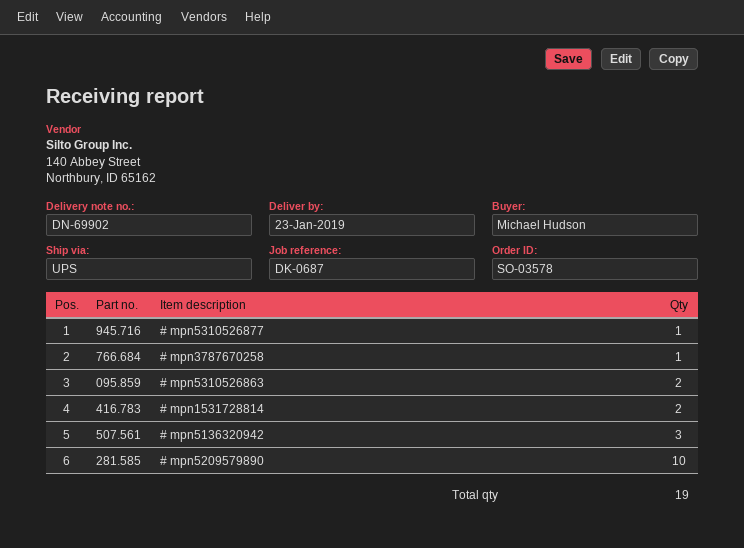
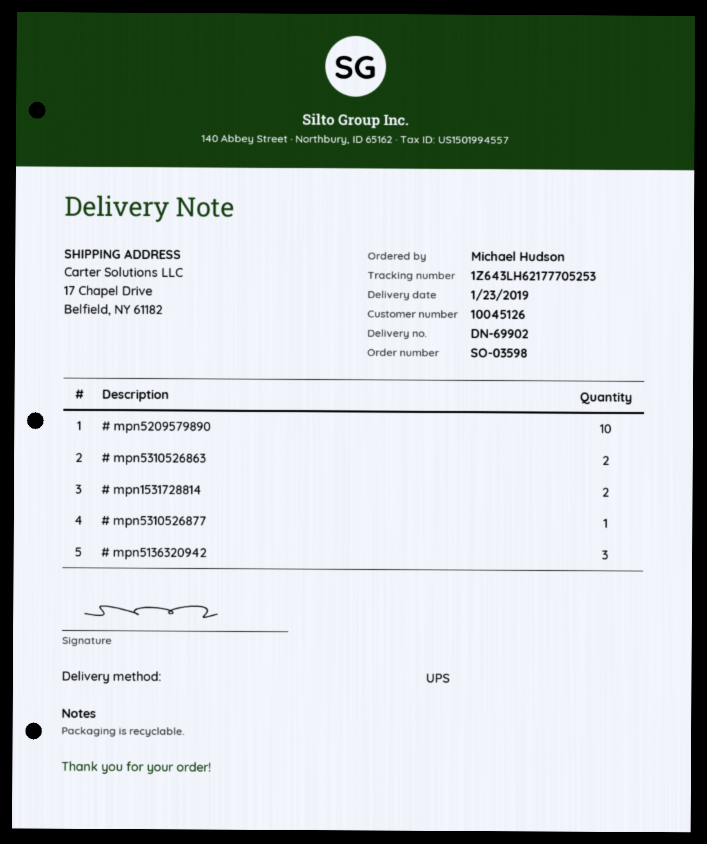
order number: SO-03578 -> SO-03598
# mpn3787670258: 1 -> none

